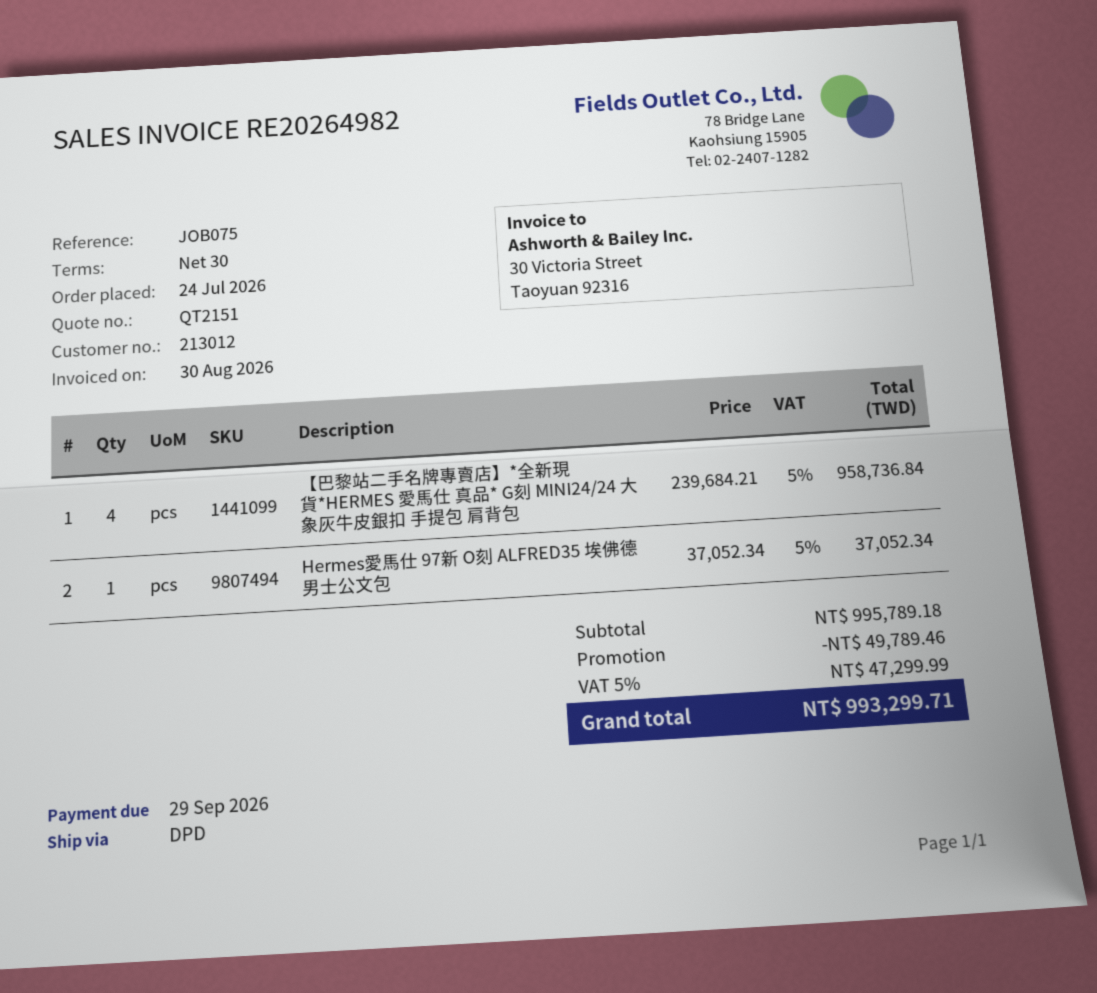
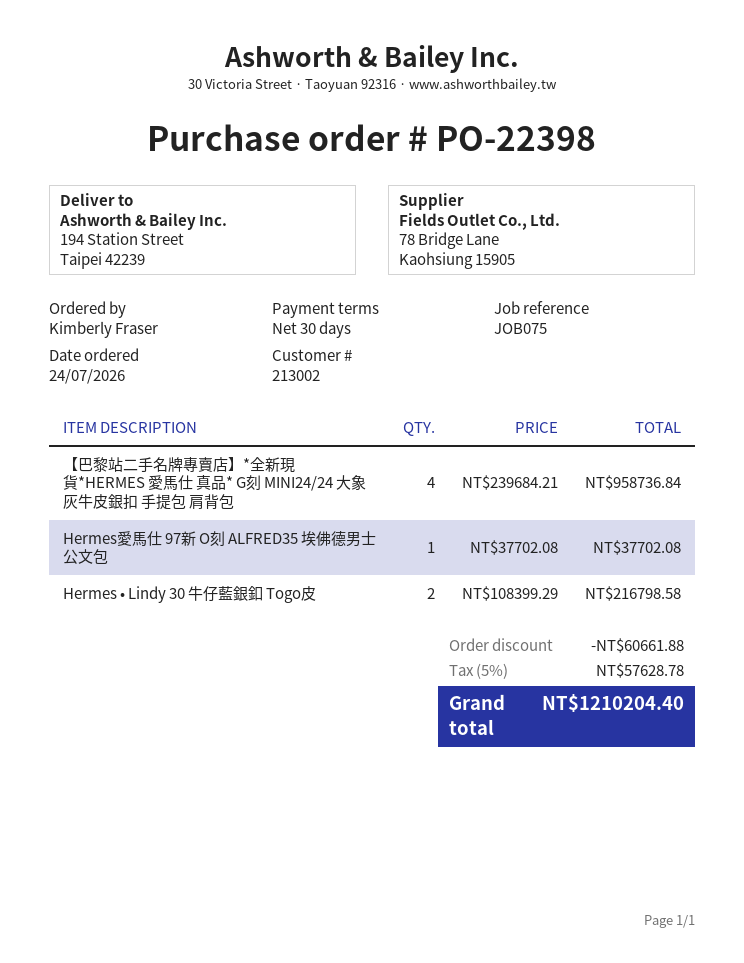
customer number: 213012 -> 213002
Hermes愛馬仕 97新 O刻 ALFRED35 埃佛德男士公文包: 1 x 37052.34 = 37052.34 -> 1 x 37702.08 = 37702.08
Hermes • Lindy 30 牛仔藍銀釦 Togo皮: none -> 2 x 108399.29 = 216798.58
discount: 49789.46 -> 60661.88
tax: 5% = 47299.99 -> 5% = 57628.78
total: 993299.71 -> 1210204.40

